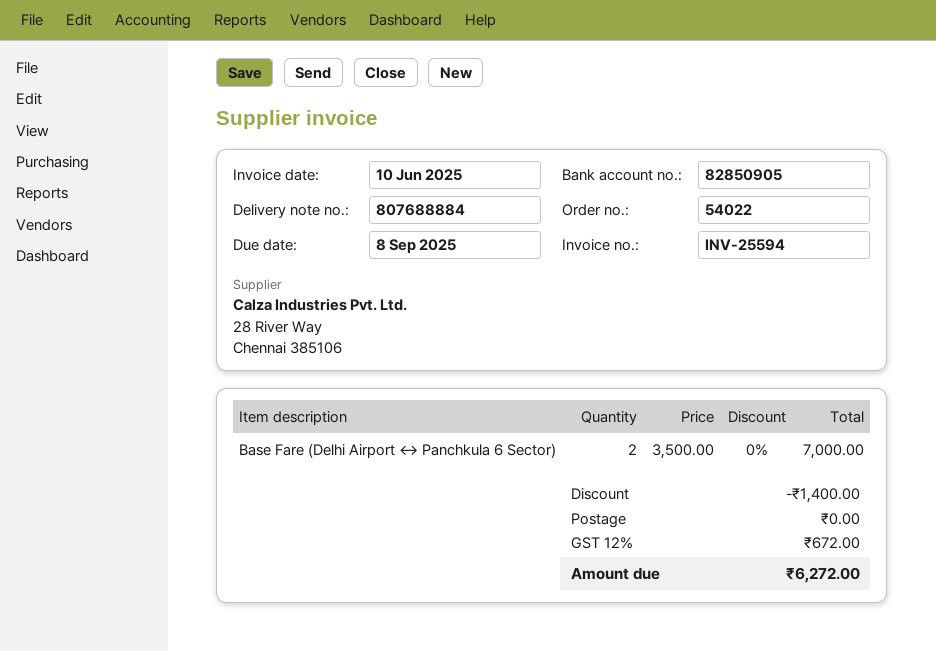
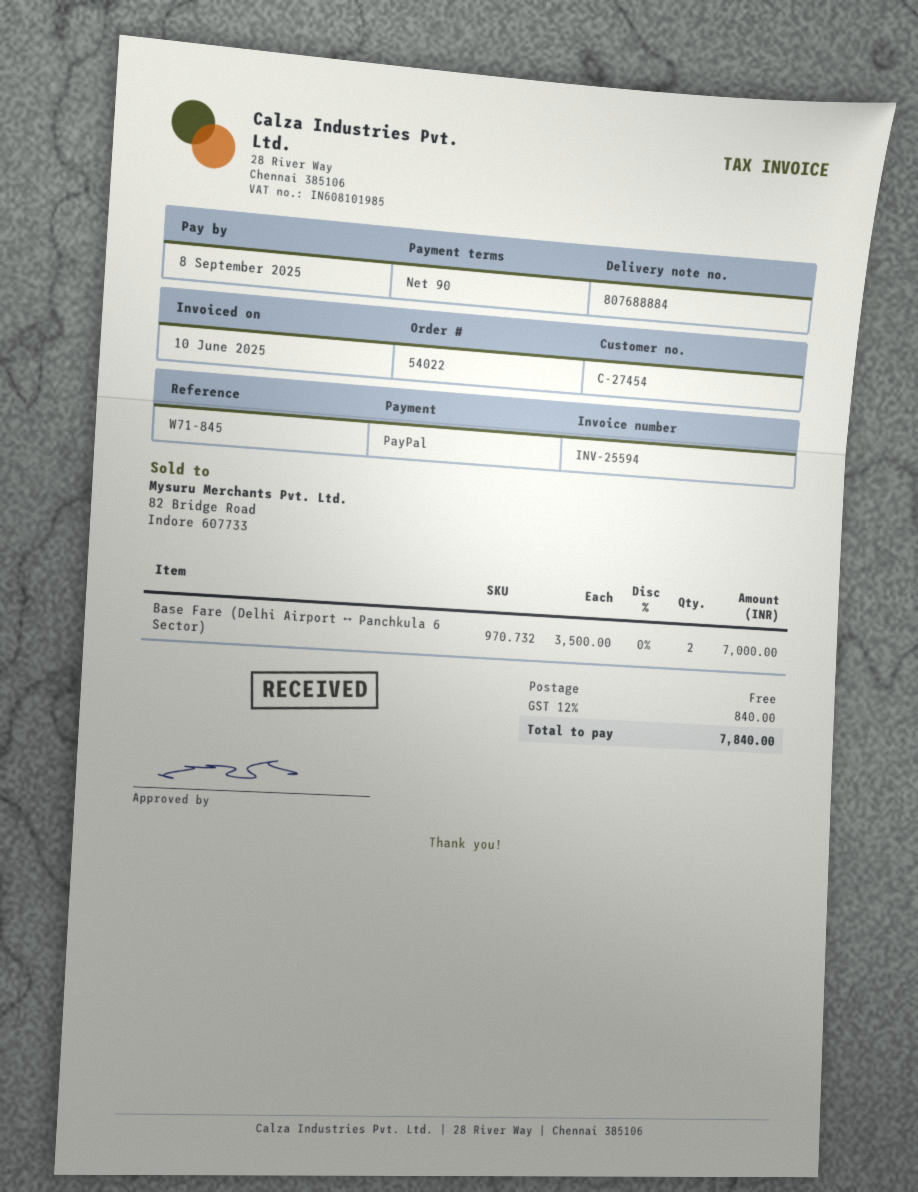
discount: 1400.00 -> none
tax: 12% = 672.00 -> 12% = 840.00
total: 6272.00 -> 7840.00

